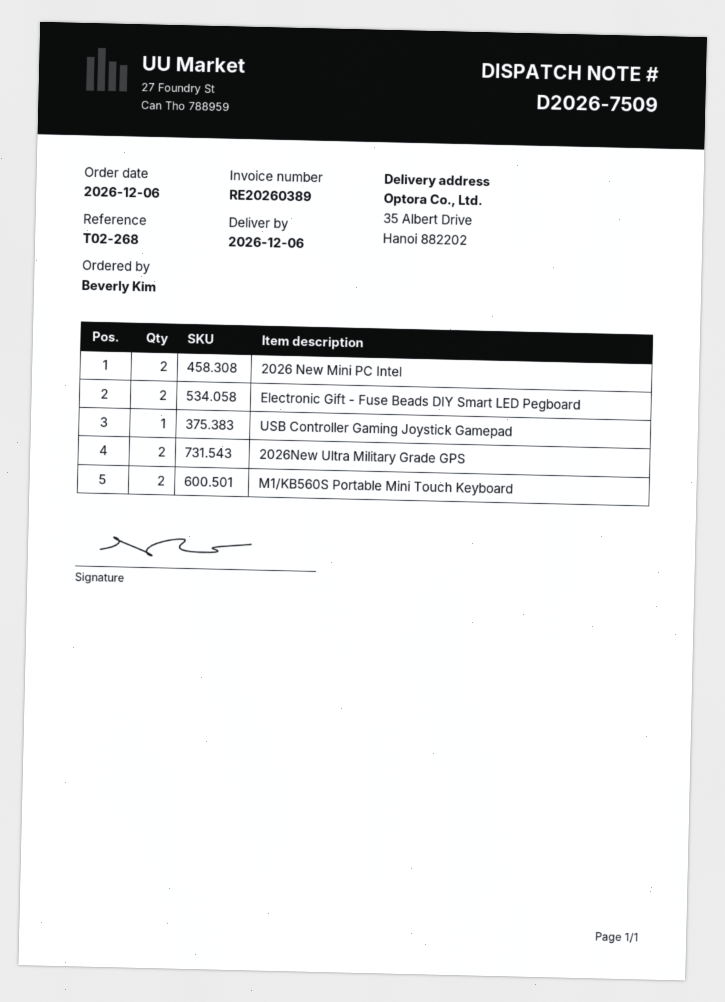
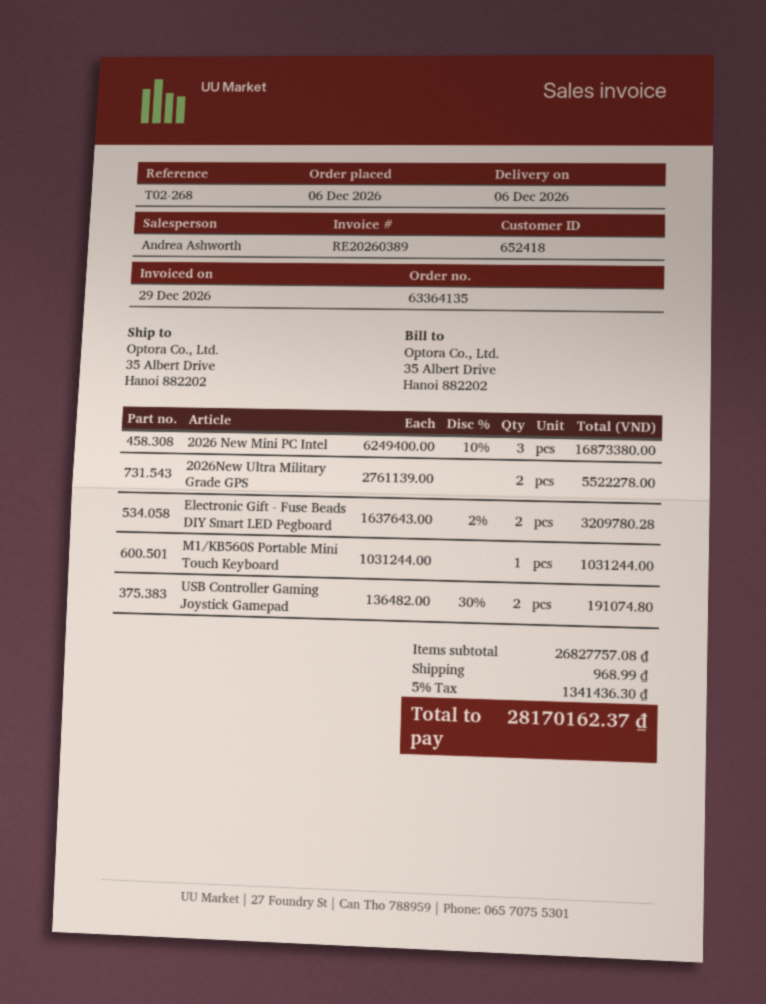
2026 New Mini PC Intel: 2 -> 3
USB Controller Gaming Joystick Gamepad: 1 -> 2
M1/KB560S Portable Mini Touch Keyboard: 2 -> 1

